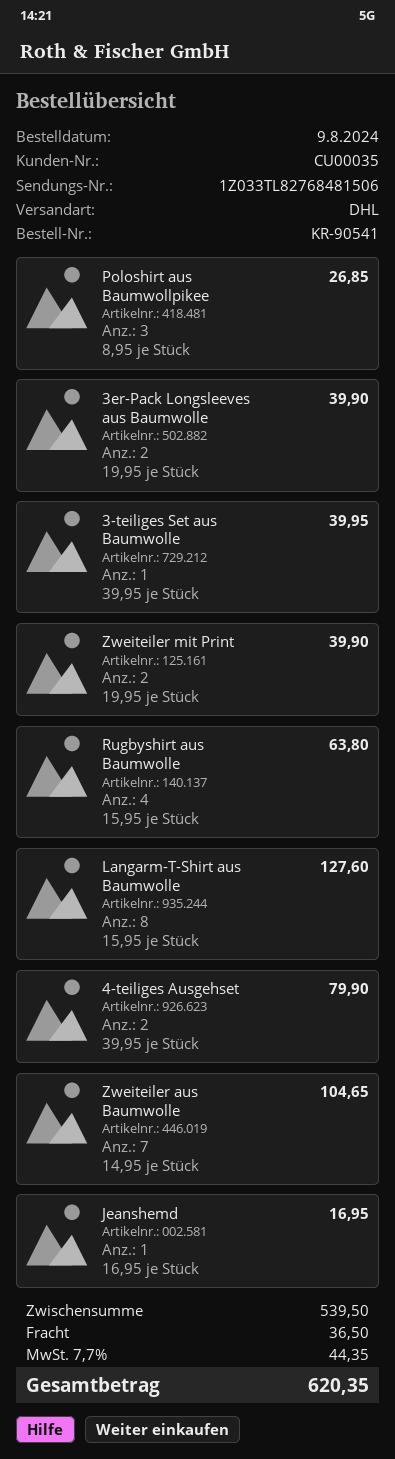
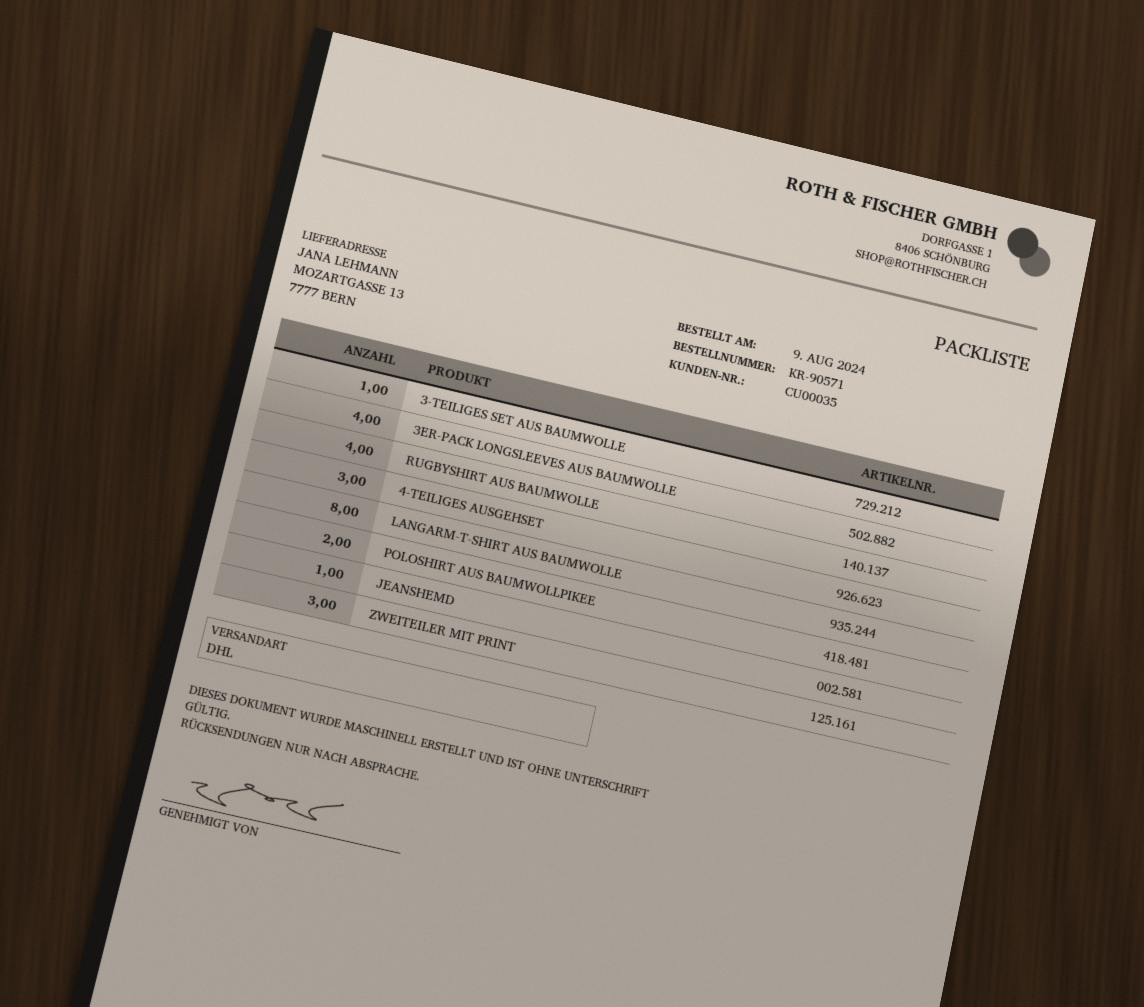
order number: KR-90541 -> KR-90571
Poloshirt aus Baumwollpikee: 3 -> 2
3er-Pack Longsleeves aus Baumwolle: 2 -> 4
Zweiteiler mit Print: 2 -> 3
4-teiliges Ausgehset: 2 -> 3
Zweiteiler aus Baumwolle: 7 -> none

